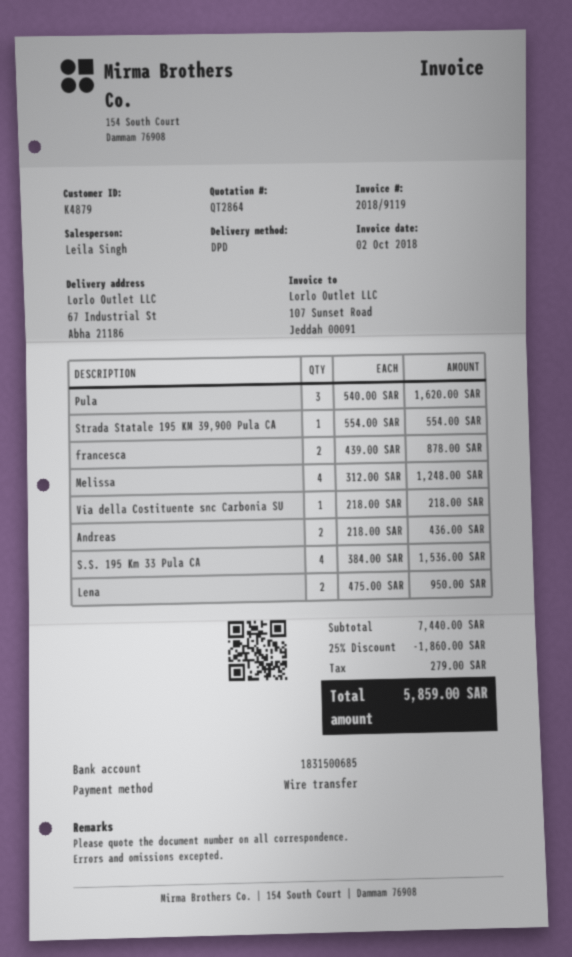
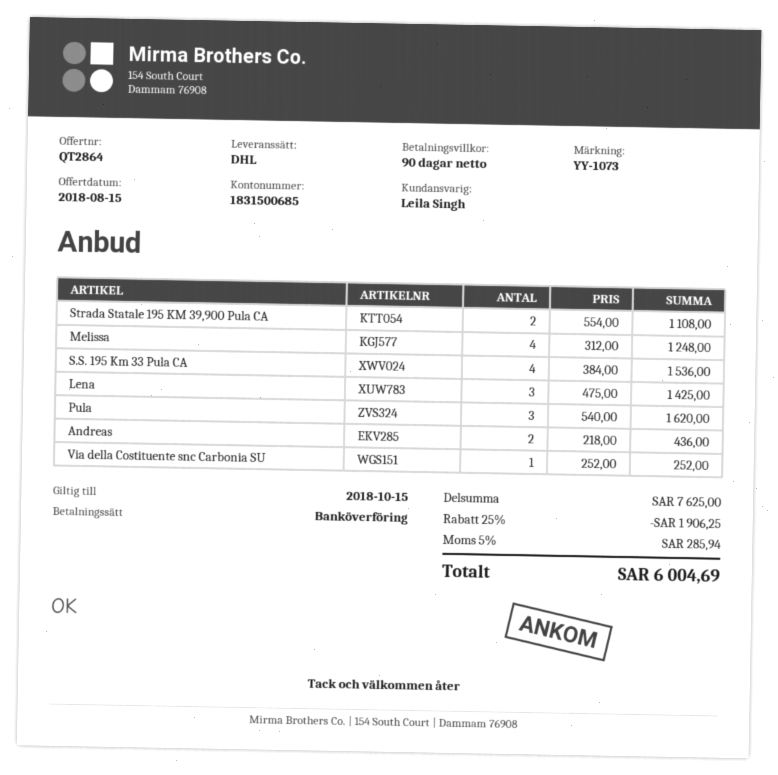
shipping method: DPD -> DHL
Strada Statale 195 KM 39,900 Pula CA: 1 x 554.00 = 554.00 -> 2 x 554.00 = 1108.00
francesca: 2 x 439.00 = 878.00 -> none
Via della Costituente snc Carbonia SU: 1 x 218.00 = 218.00 -> 1 x 252.00 = 252.00
Lena: 2 x 475.00 = 950.00 -> 3 x 475.00 = 1425.00
subtotal: 7440.00 -> 7625.00
discount: 25% = 1860.00 -> 25% = 1906.25
tax: 279.00 -> 285.94
total: 5859.00 -> 6004.69

